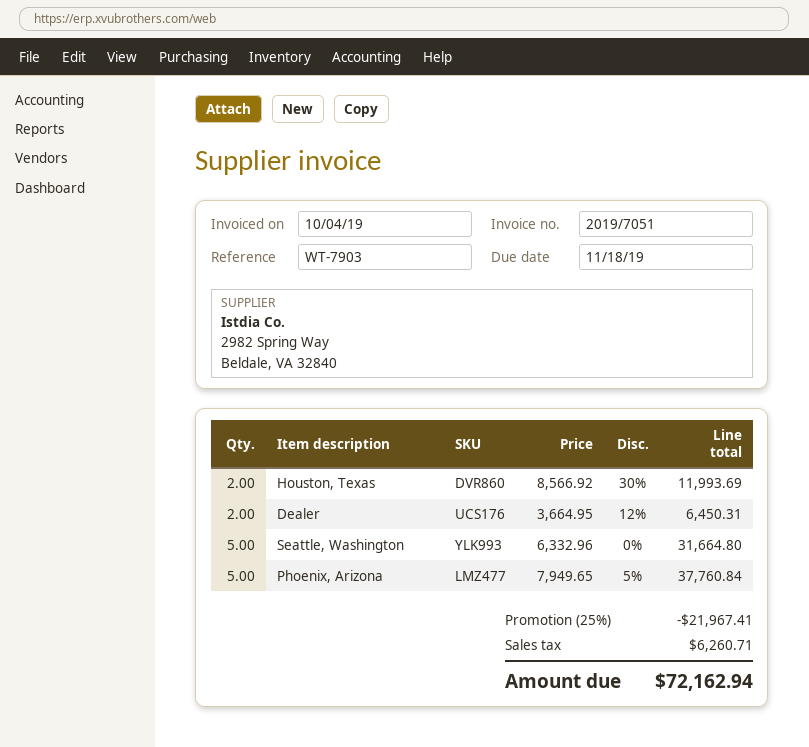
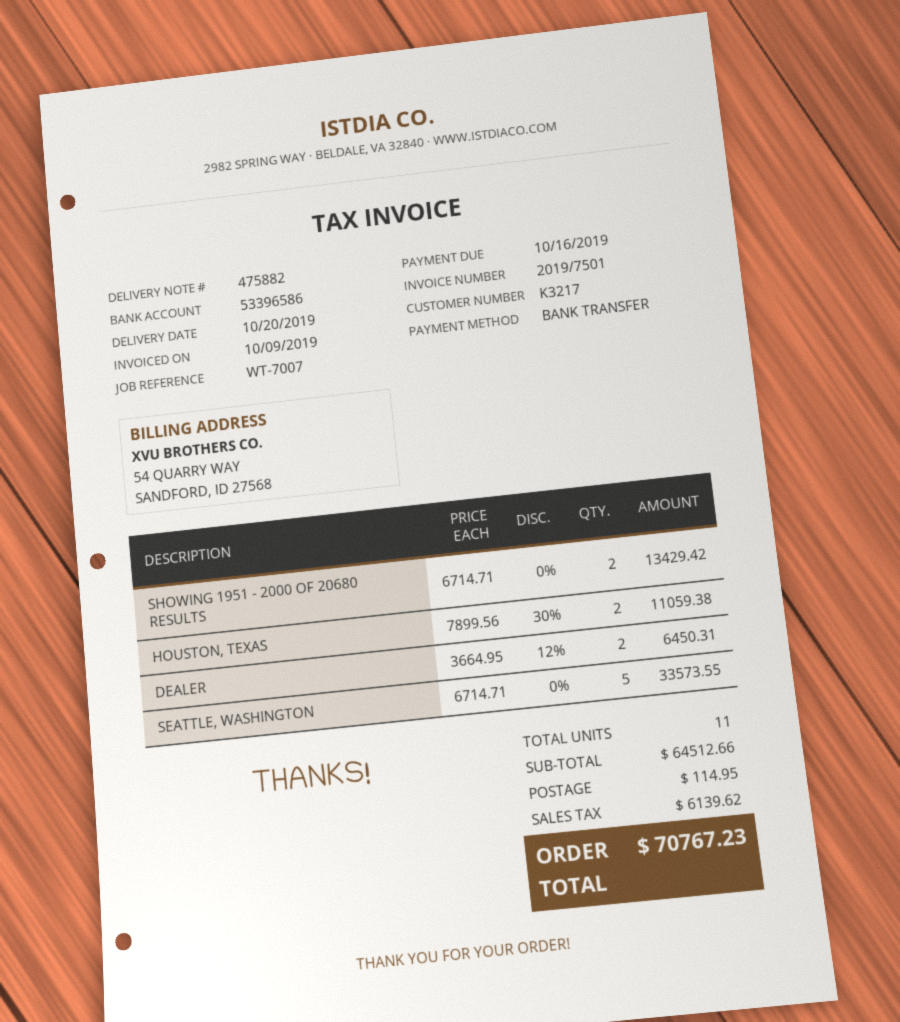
invoice number: 2019/7051 -> 2019/7501
invoice date: 2019-10-04 -> 2019-10-09
due date: 2019-11-18 -> 2019-10-16
reference: WT-7903 -> WT-7007
Houston, Texas: 2 x 8566.92 - 30% = 11993.69 -> 2 x 7899.56 - 30% = 11059.38
Seattle, Washington: 5 x 6332.96 = 31664.80 -> 5 x 6714.71 = 33573.55
Phoenix, Arizona: 5 x 7949.65 - 5% = 37760.84 -> none
SHOWING 1951 - 2000 OF 20680 RESULTS: none -> 2 x 6714.71 = 13429.42
discount: 25% = 21967.41 -> none
shipping: none -> 114.95
tax: 6260.71 -> 6139.62
total: 72162.94 -> 70767.23

